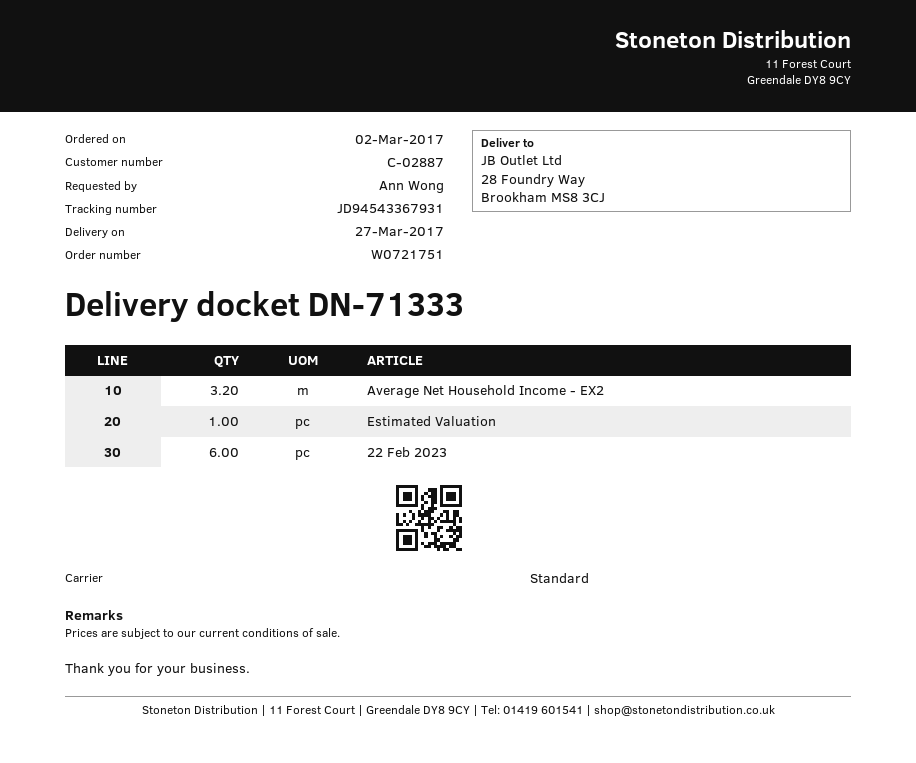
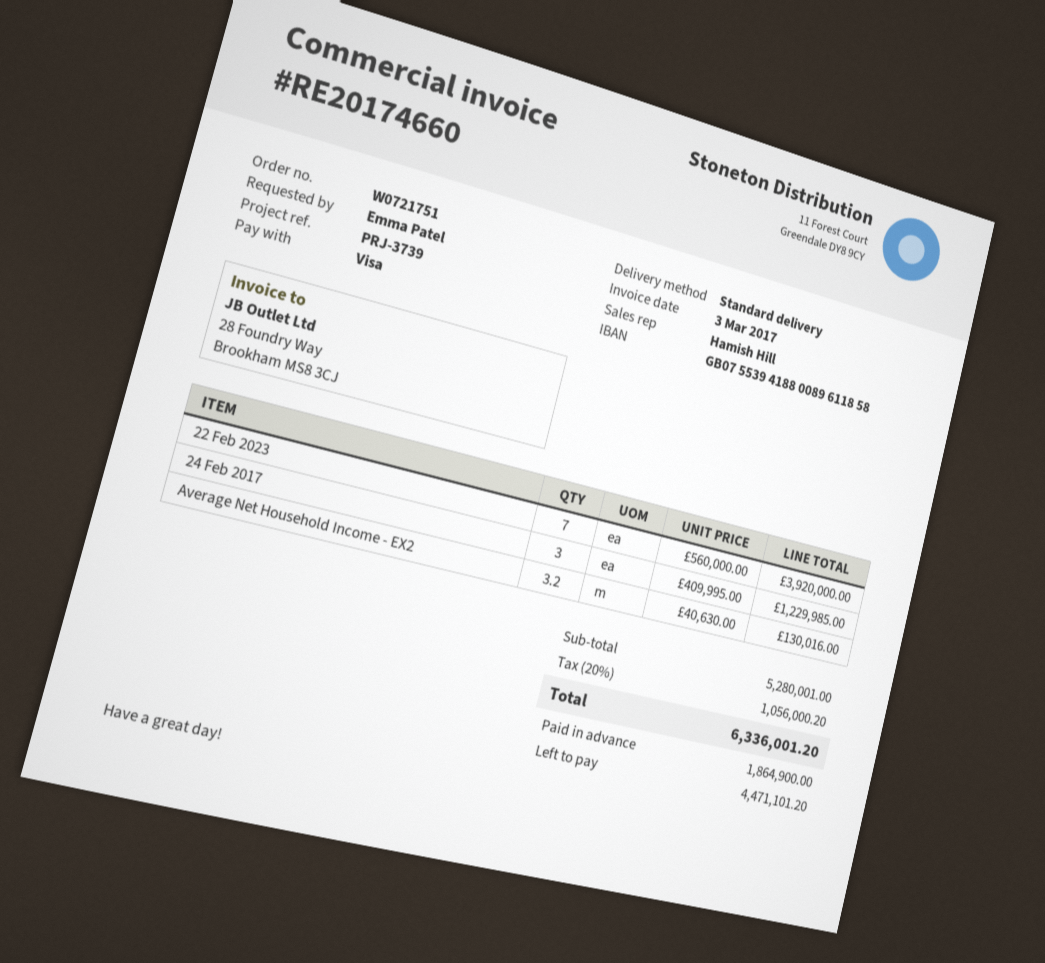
ordered by: Ann Wong -> Emma Patel
Estimated Valuation: 1 -> none
22 Feb 2023: 6 -> 7
24 Feb 2017: none -> 3

